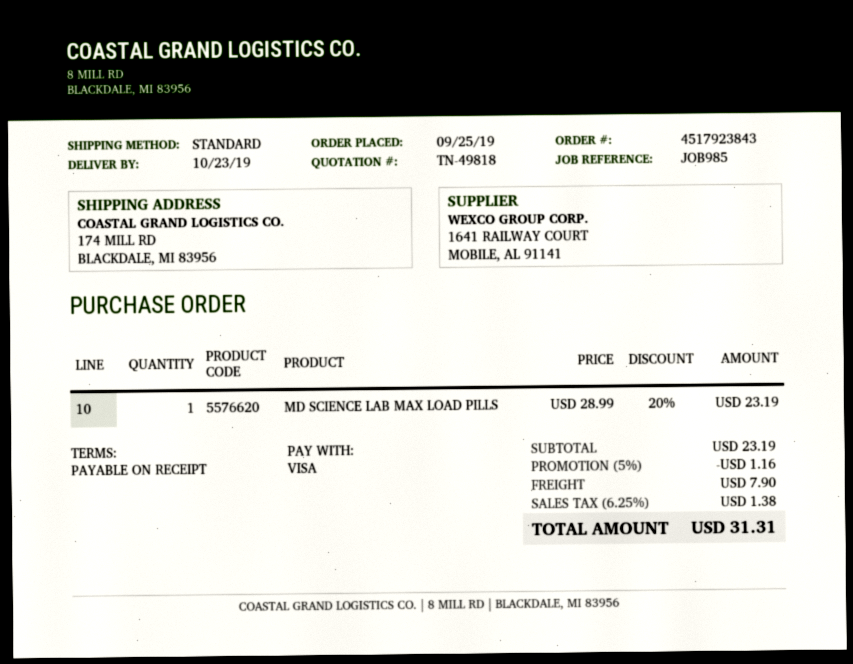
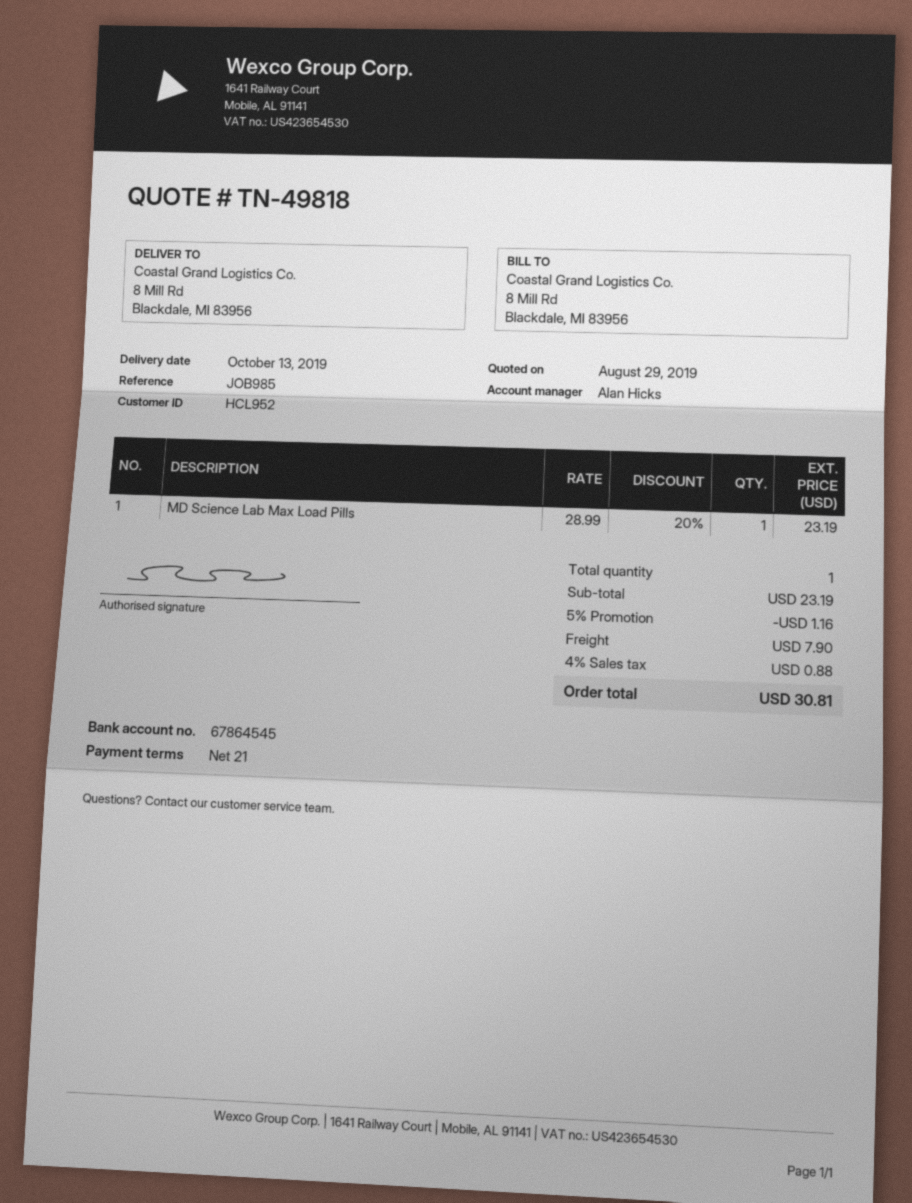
delivery date: 2019-10-23 -> 2019-10-13
payment terms: on receipt -> 21 days
ship to: 174 MILL RD, BLACKDALE, MI 83956 -> 8 Mill Rd, Blackdale, MI 83956
tax: 6.25% = 1.38 -> 4% = 0.88
total: 31.31 -> 30.81

